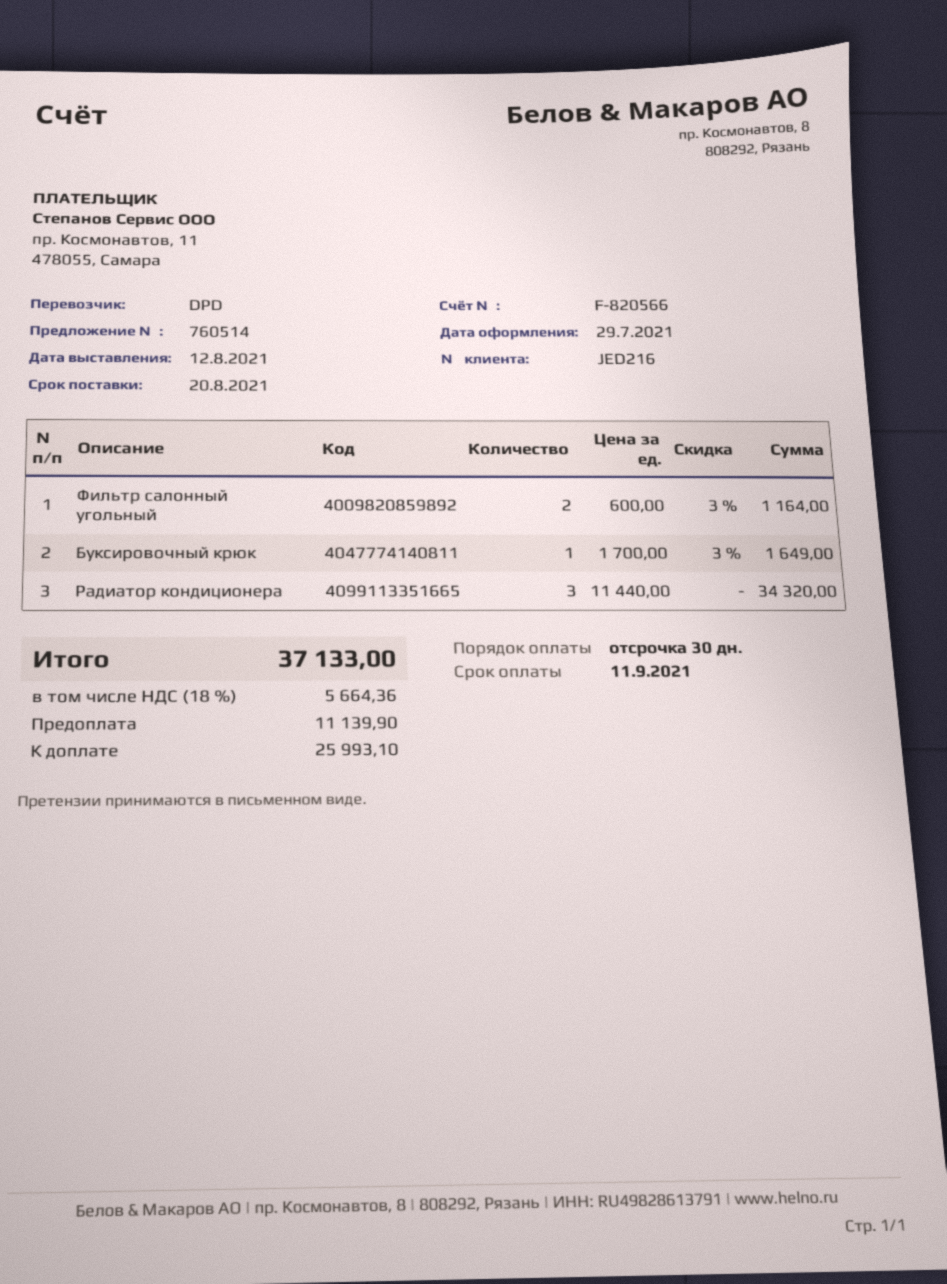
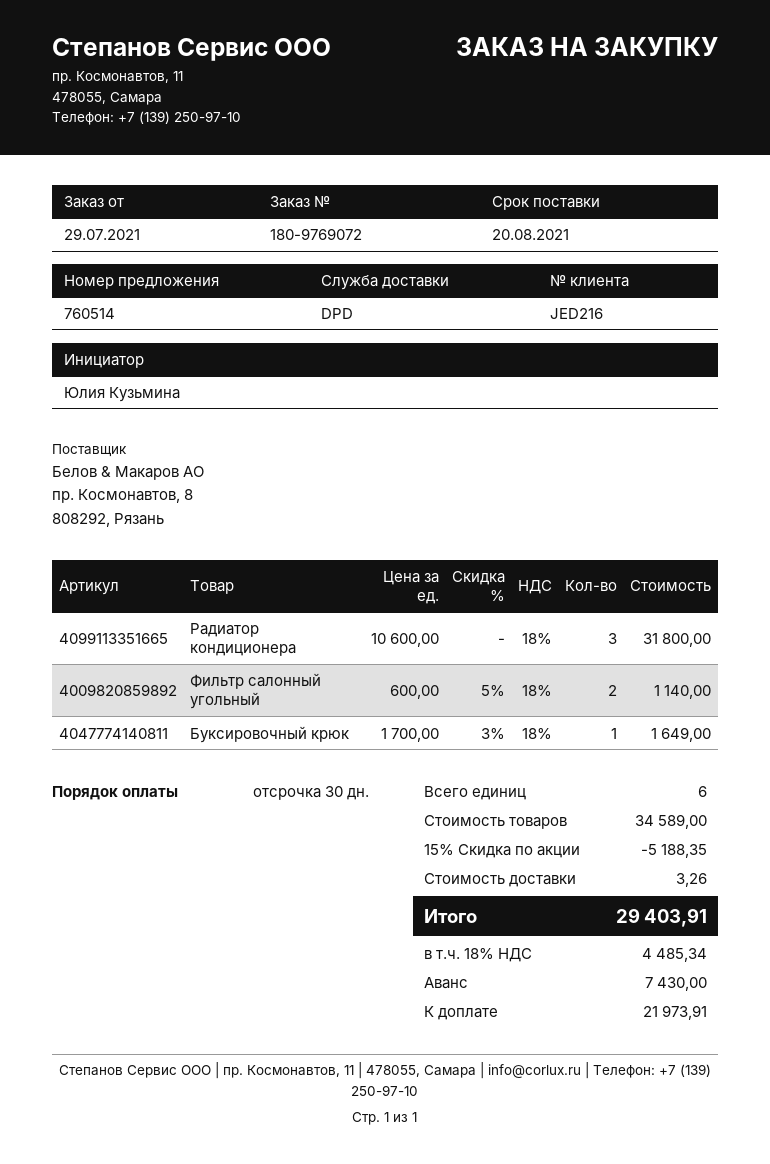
Фильтр салонный угольный: 2 x 600.00 - 3% = 1164.00 -> 2 x 600.00 - 5% = 1140.00
Радиатор кондиционера: 3 x 11440.00 = 34320.00 -> 3 x 10600.00 = 31800.00
discount: none -> 15% = 5188.35
shipping: none -> 3.26
tax: 18% = 5664.36 -> 18% = 4485.34
total: 37133.00 -> 29403.91
deposit: 11139.90 -> 7430.00
balance: 25993.10 -> 21973.91

